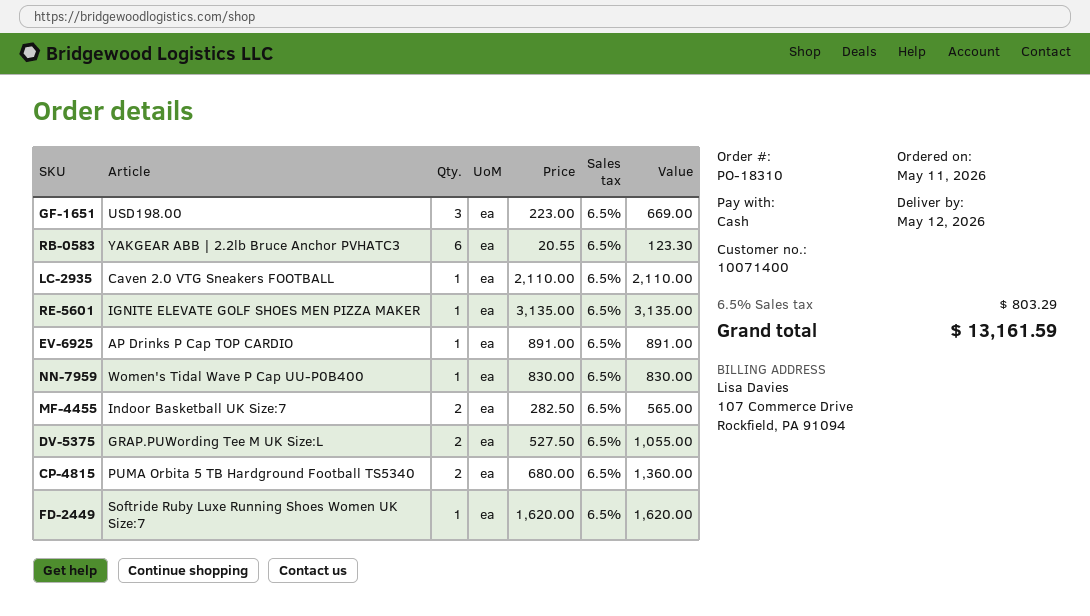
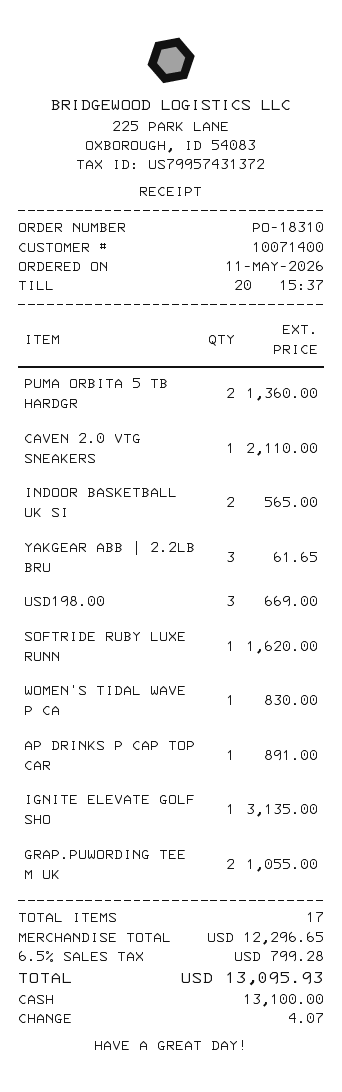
YAKGEAR ABB | 2.2lb Bruce Anchor PVHATC3: 6 for 123.30 -> 3 for 61.65
tax: 6.5% = 803.29 -> 6.5% = 799.28
total: 13161.59 -> 13095.93

